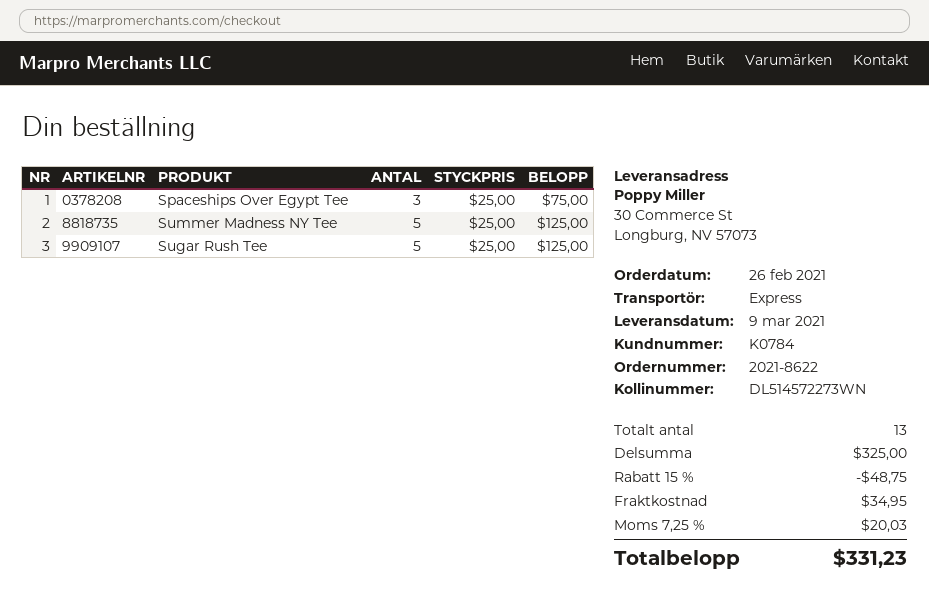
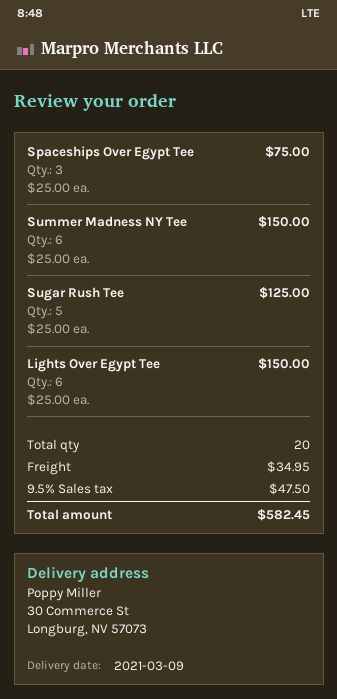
Summer Madness NY Tee: 5 x 25.00 = 125.00 -> 6 x 25.00 = 150.00
Lights Over Egypt Tee: none -> 6 x 25.00 = 150.00
total quantity: 13 -> 20
discount: 15% = 48.75 -> none
tax: 7.25% = 20.03 -> 9.5% = 47.50
total: 331.23 -> 582.45

